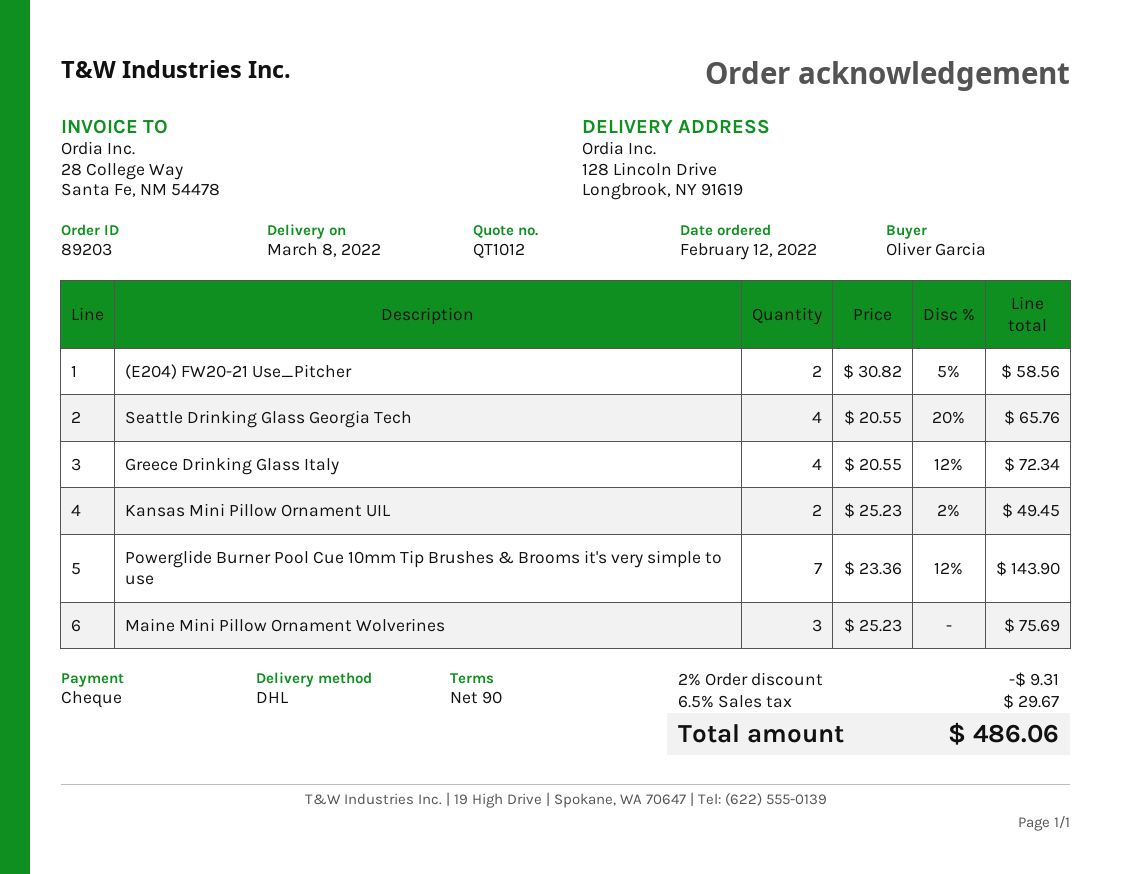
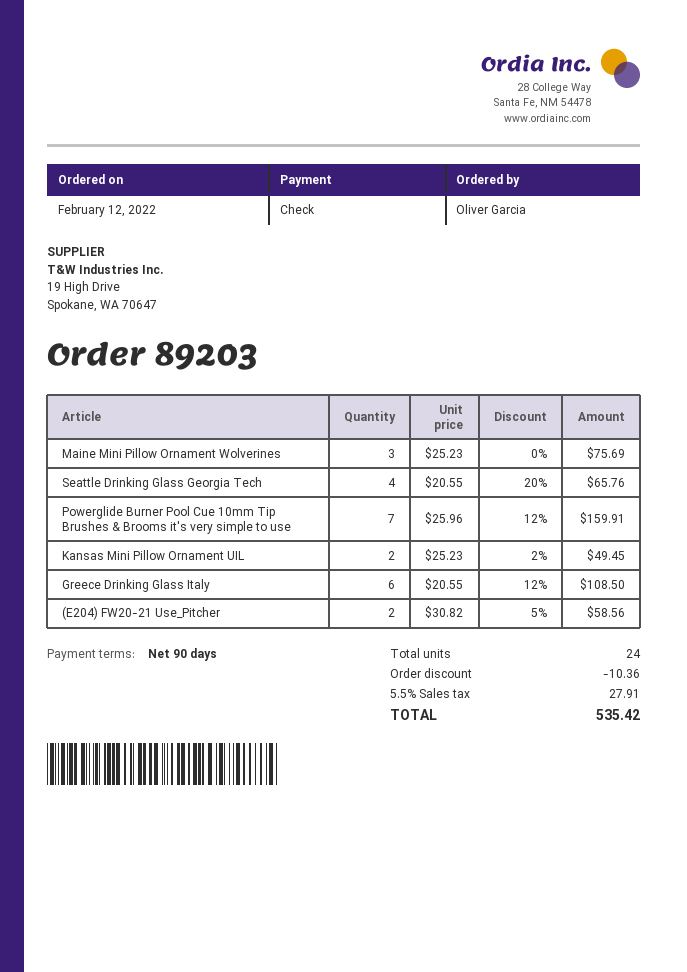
Greece Drinking Glass Italy: 4 x 20.55 - 12% = 72.34 -> 6 x 20.55 - 12% = 108.50
Powerglide Burner Pool Cue 10mm Tip Brushes & Brooms it's very simple to use: 7 x 23.36 - 12% = 143.90 -> 7 x 25.96 - 12% = 159.91
discount: 9.31 -> 10.36
tax: 6.5% = 29.67 -> 5.5% = 27.91
total: 486.06 -> 535.42

